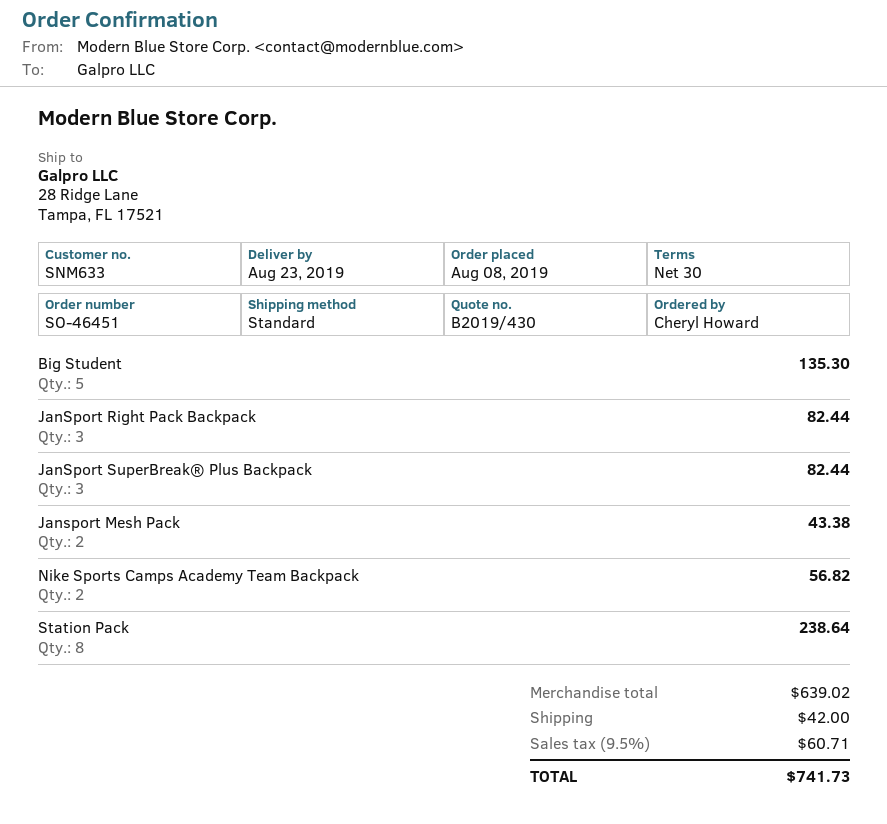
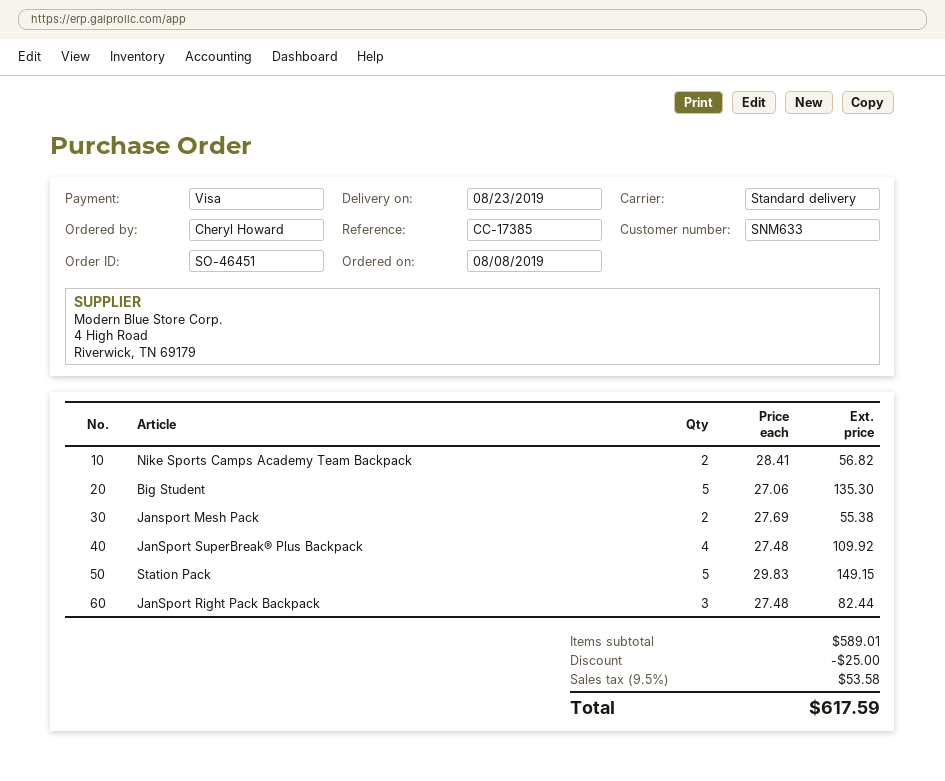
JanSport SuperBreak® Plus Backpack: 3 for 82.44 -> 4 for 109.92
Jansport Mesh Pack: 2 for 43.38 -> 2 for 55.38
Station Pack: 8 for 238.64 -> 5 for 149.15
subtotal: 639.02 -> 589.01
discount: none -> 25.00
shipping: 42.00 -> none
tax: 9.5% = 60.71 -> 9.5% = 53.58
total: 741.73 -> 617.59

